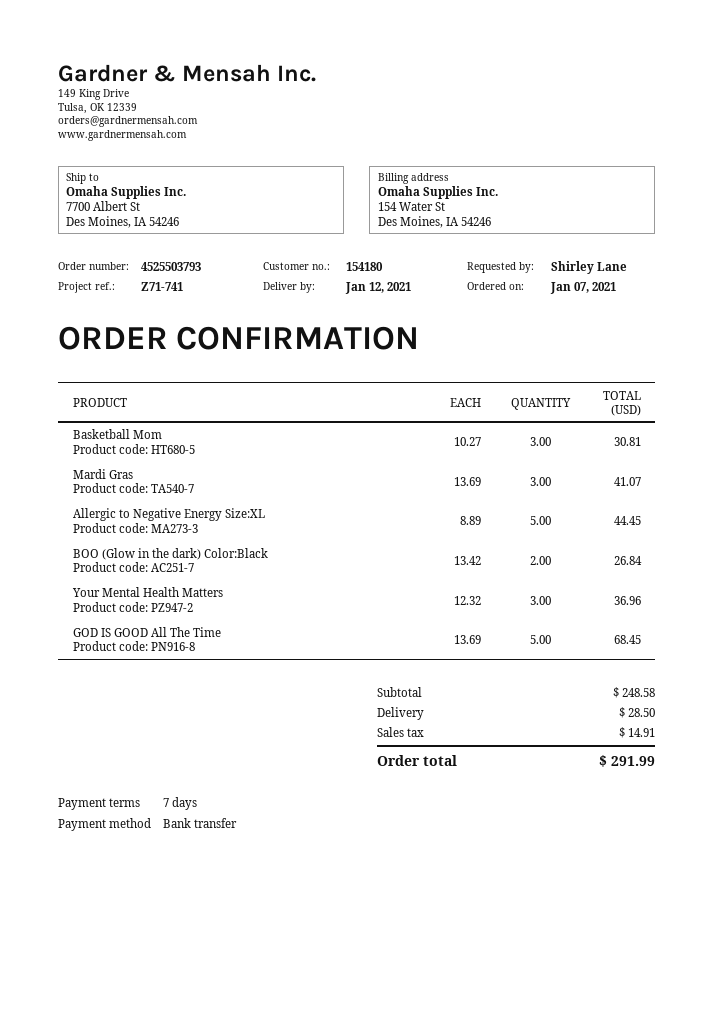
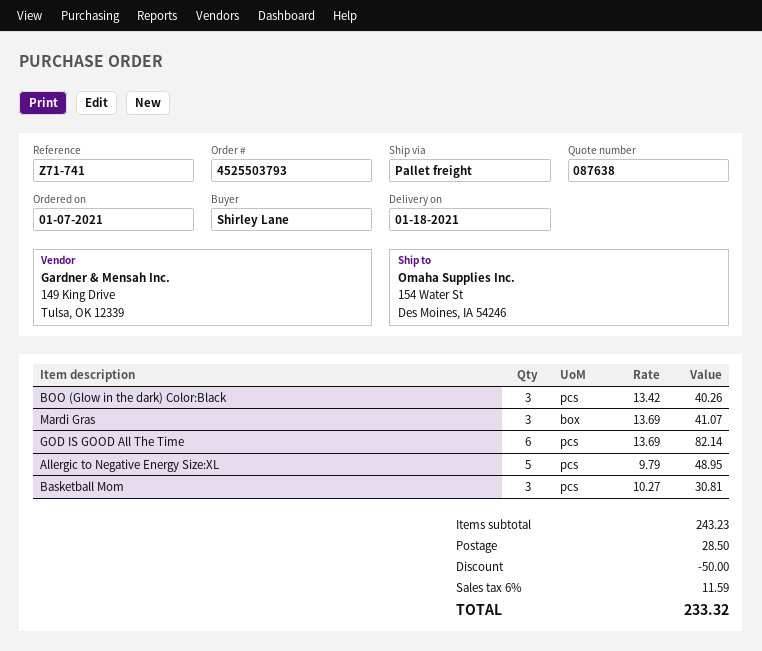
delivery date: 2021-01-12 -> 2021-01-18
ship to: 7700 Albert St, Des Moines, IA 54246 -> 154 Water St, Des Moines, IA 54246
Allergic to Negative Energy Size:XL: 5 x 8.89 = 44.45 -> 5 x 9.79 = 48.95
BOO (Glow in the dark) Color:Black: 2 x 13.42 = 26.84 -> 3 x 13.42 = 40.26
Your Mental Health Matters: 3 x 12.32 = 36.96 -> none
GOD IS GOOD All The Time: 5 x 13.69 = 68.45 -> 6 x 13.69 = 82.14
subtotal: 248.58 -> 243.23
discount: none -> 50.00
tax: 14.91 -> 11.59
total: 291.99 -> 233.32

